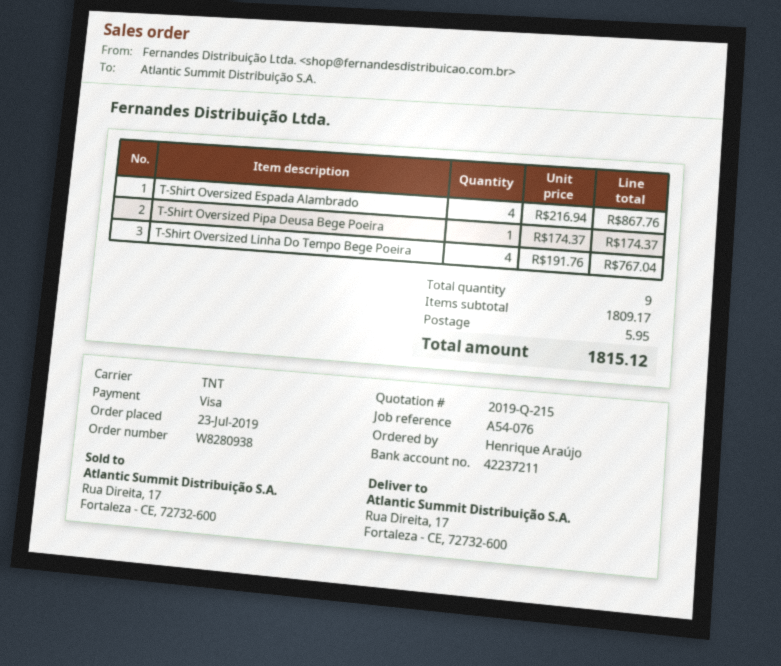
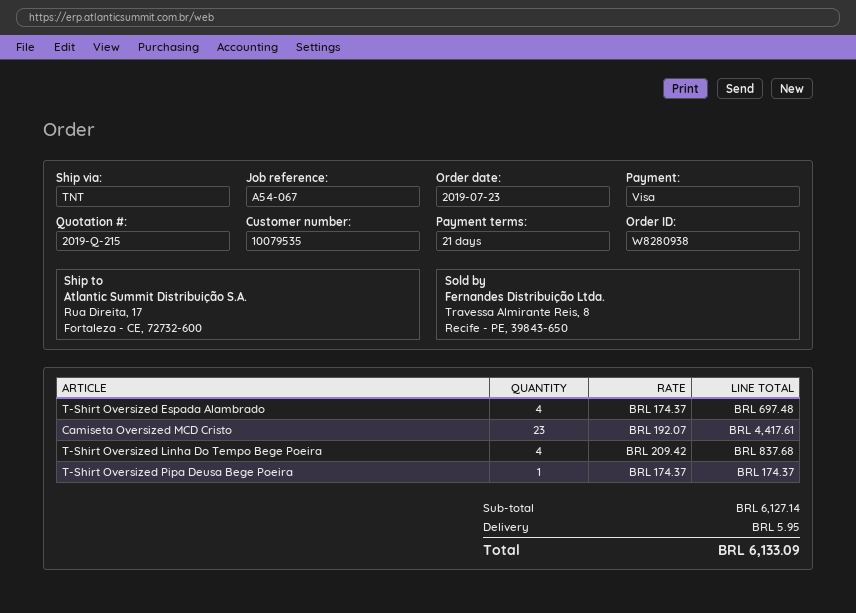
reference: A54-076 -> A54-067
T-Shirt Oversized Espada Alambrado: 4 x 216.94 = 867.76 -> 4 x 174.37 = 697.48
T-Shirt Oversized Linha Do Tempo Bege Poeira: 4 x 191.76 = 767.04 -> 4 x 209.42 = 837.68
Camiseta Oversized MCD Cristo: none -> 23 x 192.07 = 4417.61
subtotal: 1809.17 -> 6127.14
total: 1815.12 -> 6133.09

